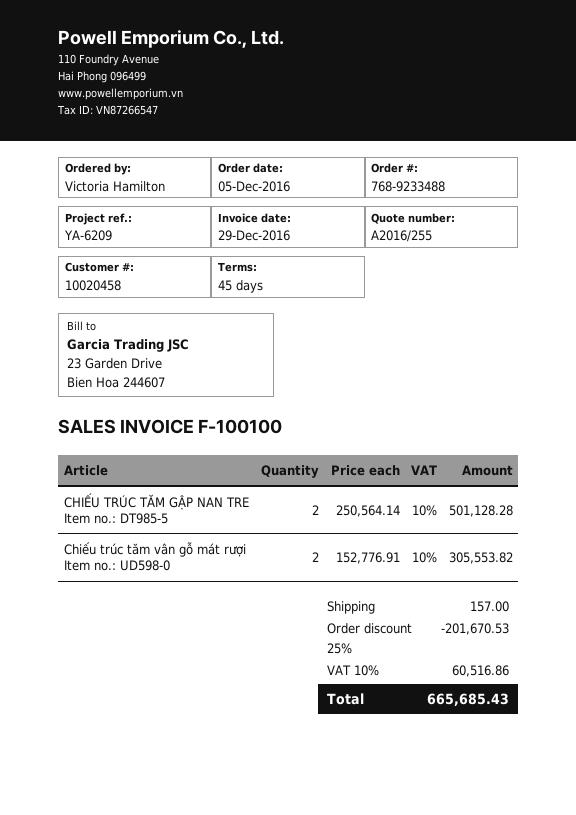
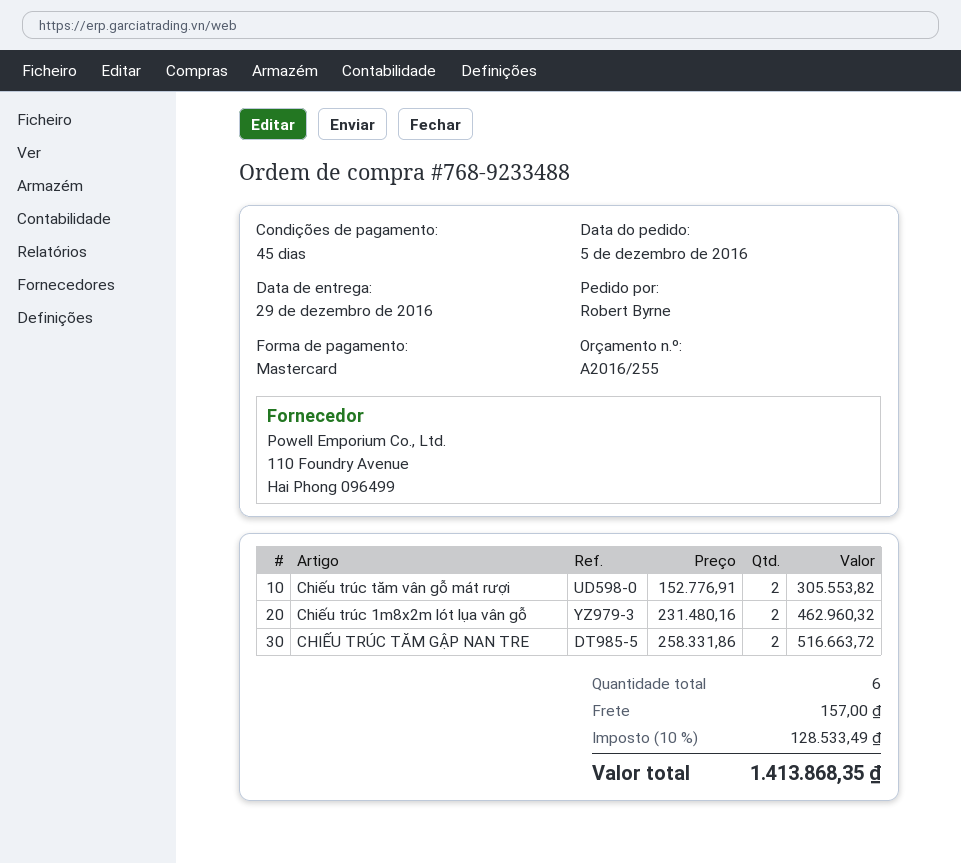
ordered by: Victoria Hamilton -> Robert Byrne
CHIẾU TRÚC TĂM GẬP NAN TRE: 2 x 250564.14 = 501128.28 -> 2 x 258331.86 = 516663.72
Chiếu trúc 1m8x2m lót lụa vân gỗ: none -> 2 x 231480.16 = 462960.32
discount: 25% = 201670.53 -> none
tax: 10% = 60516.86 -> 10% = 128533.49
total: 665685.43 -> 1413868.35

